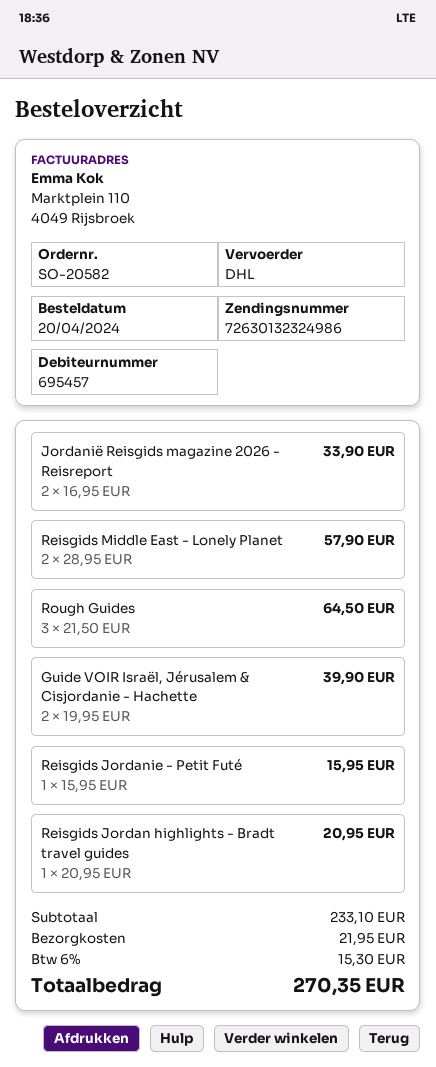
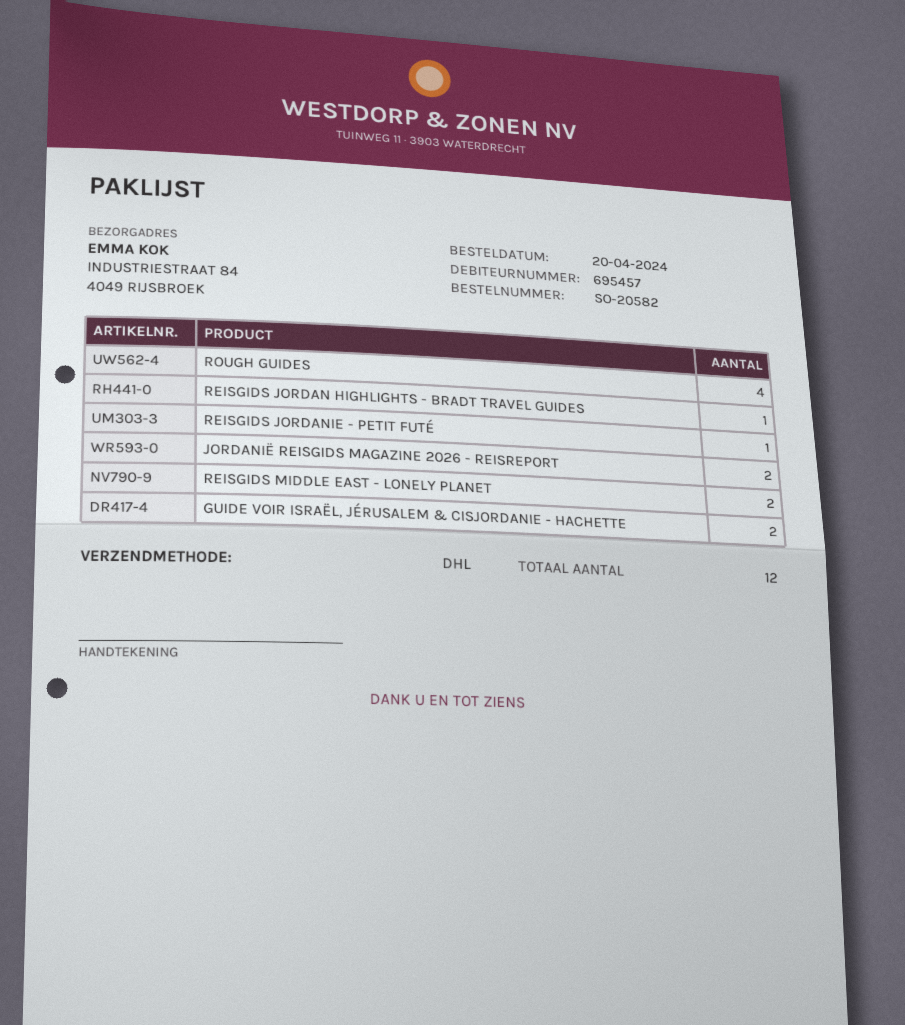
Rough Guides: 3 -> 4

